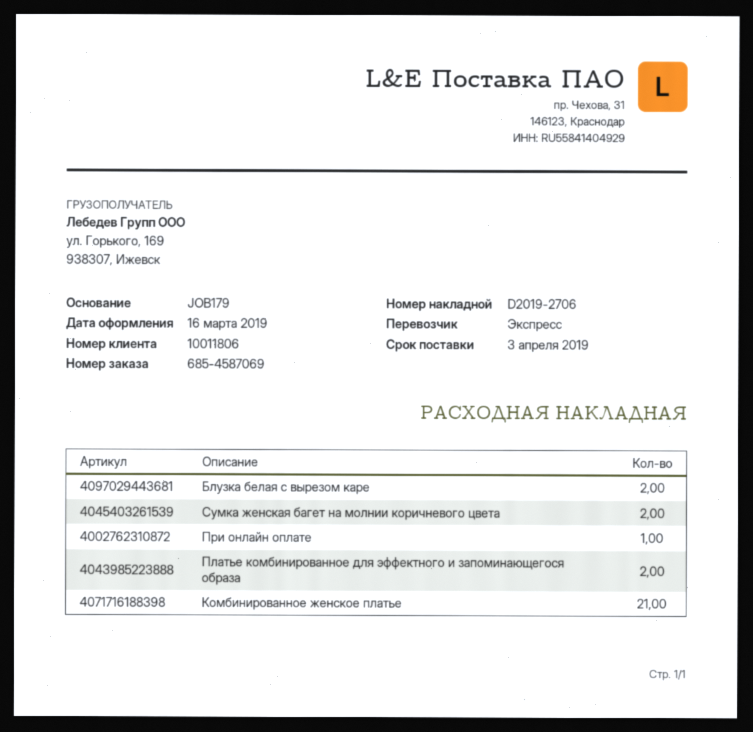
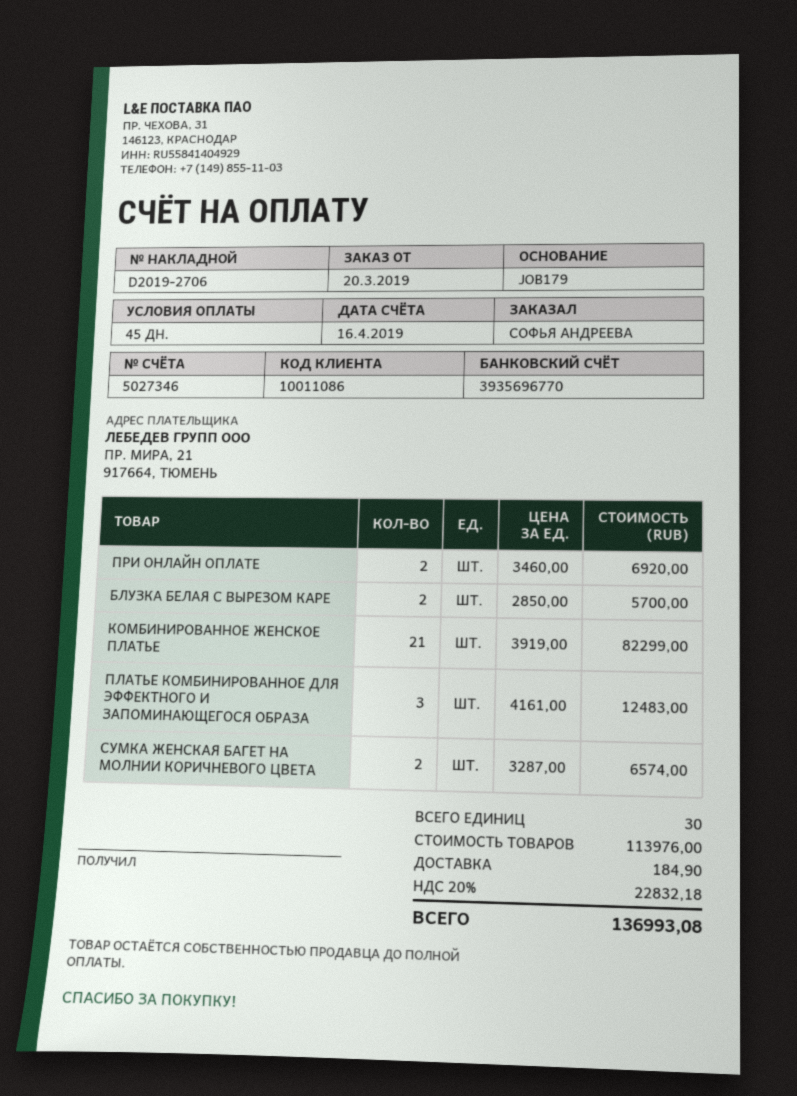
order date: 2019-03-16 -> 2019-03-20
customer number: 10011806 -> 10011086
При онлайн оплате: 1 -> 2
Платье комбинированное для эффектного и запоминающегося образа: 2 -> 3

